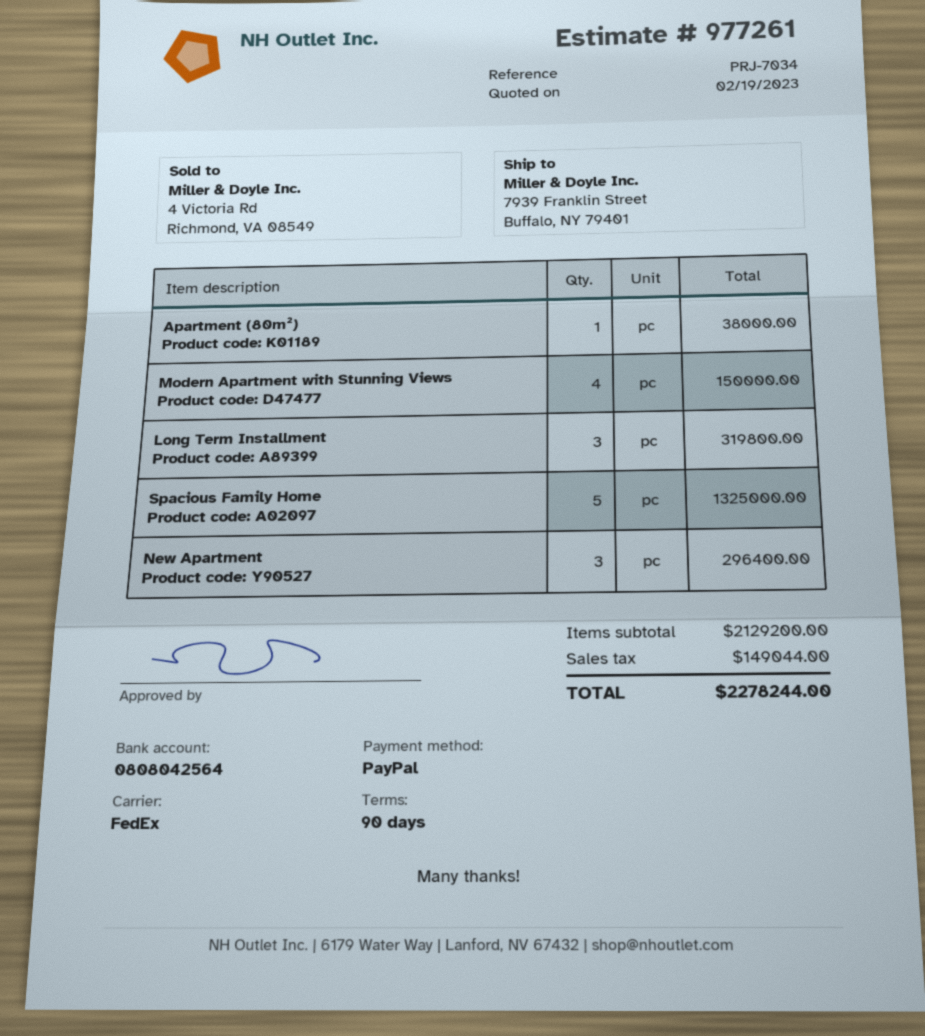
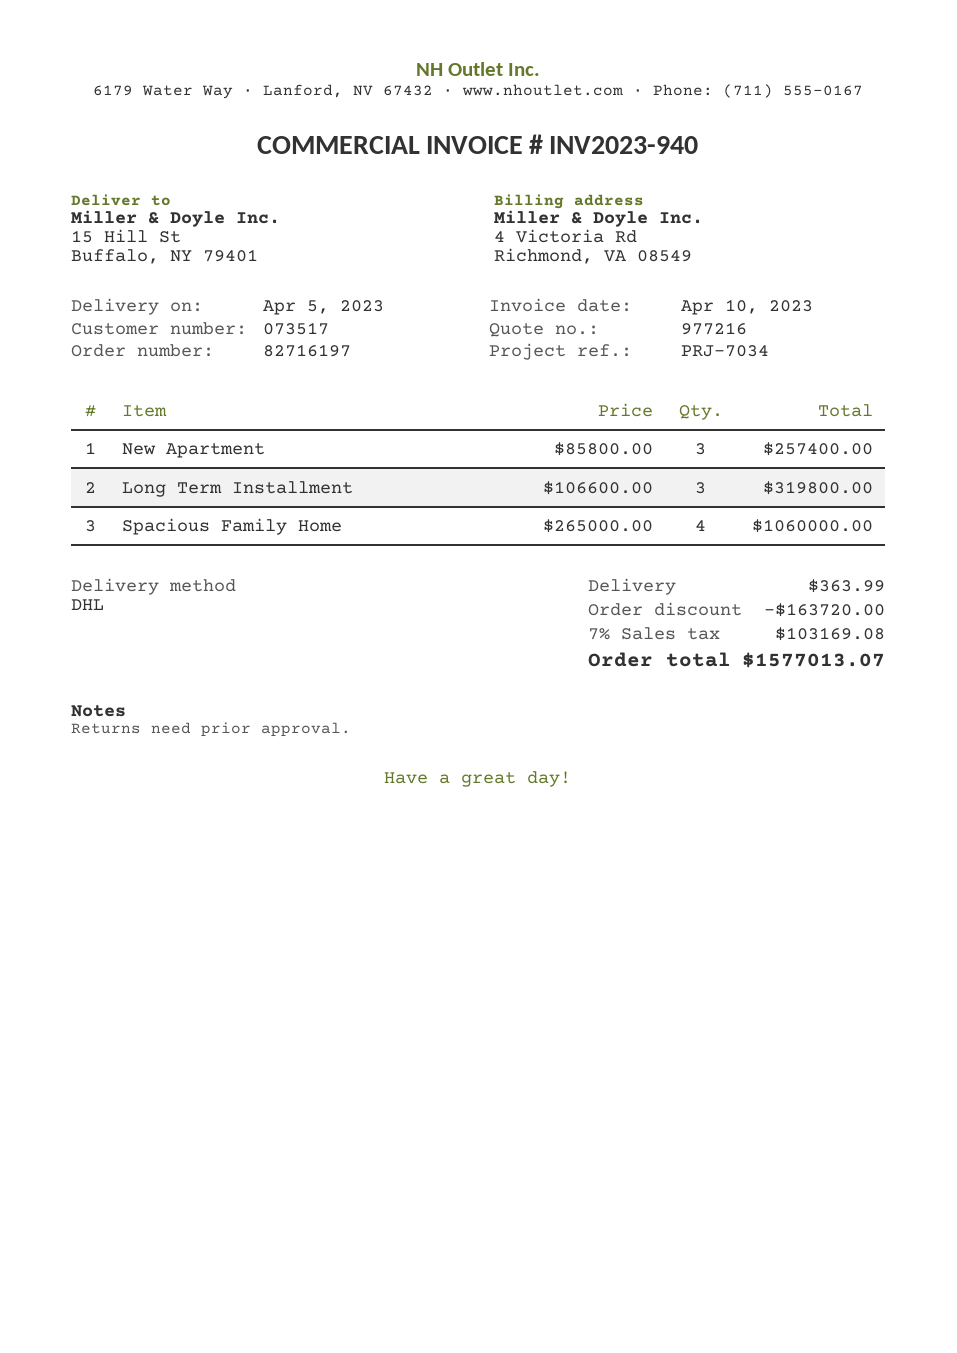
quote number: 977261 -> 977216
shipping method: FedEx -> DHL
ship to: 7939 Franklin Street, Buffalo, NY 79401 -> 15 Hill St, Buffalo, NY 79401
Apartment (80m²): 1 for 38000.00 -> none
Modern Apartment with Stunning Views: 4 for 150000.00 -> none
Spacious Family Home: 5 for 1325000.00 -> 4 for 1060000.00
New Apartment: 3 for 296400.00 -> 3 for 257400.00
discount: none -> 163720.00
shipping: none -> 363.99
tax: 149044.00 -> 103169.08
total: 2278244.00 -> 1577013.07

